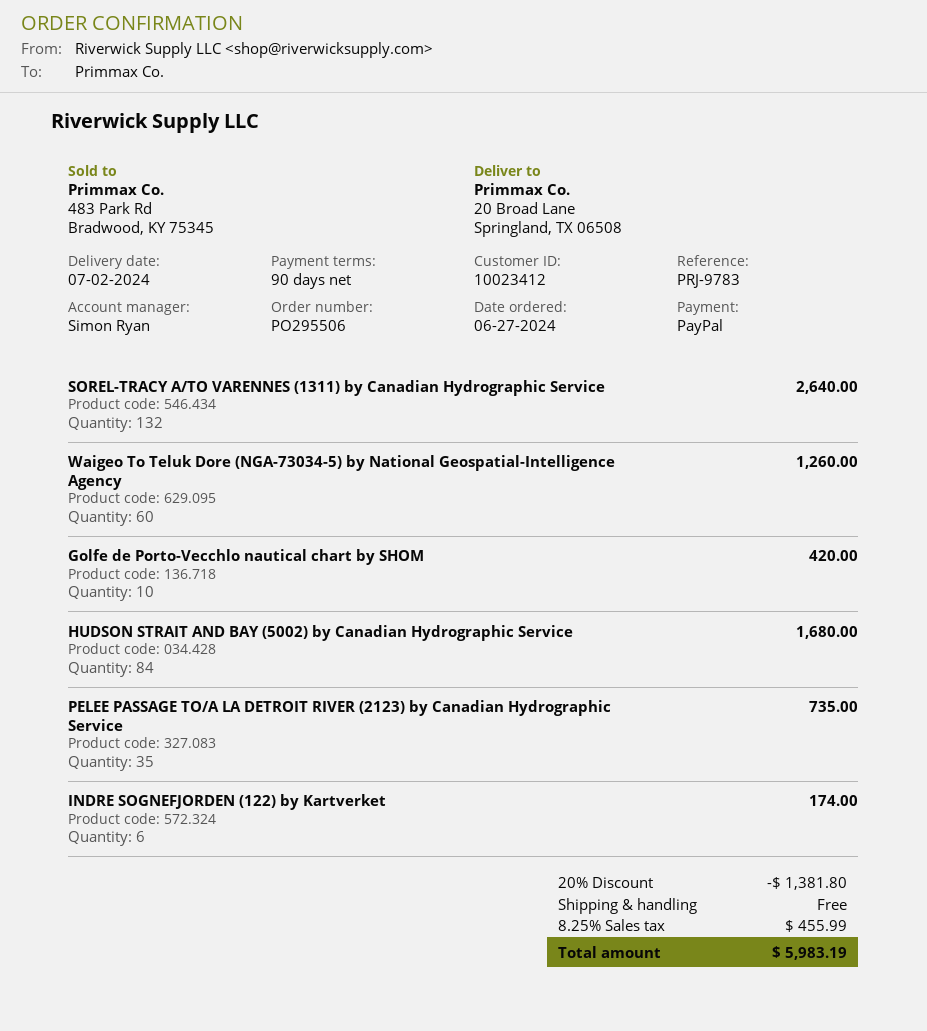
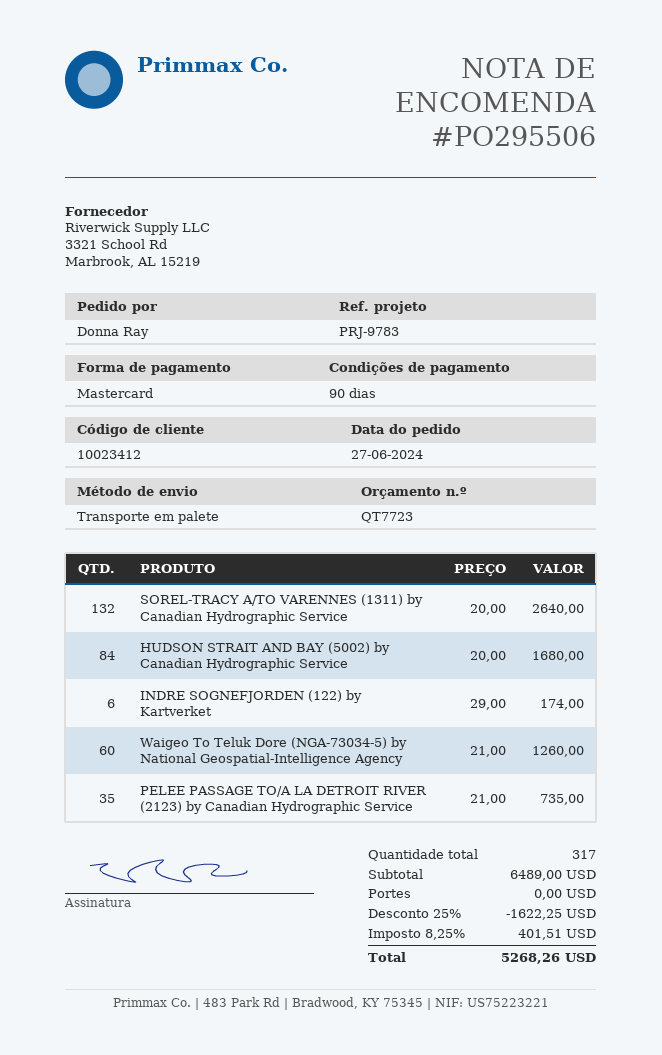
payment method: PayPal -> Mastercard
Golfe de Porto-Vecchlo nautical chart by SHOM: 10 for 420.00 -> none
discount: 20% = 1381.80 -> 25% = 1622.25
tax: 8.25% = 455.99 -> 8.25% = 401.51
total: 5983.19 -> 5268.26

